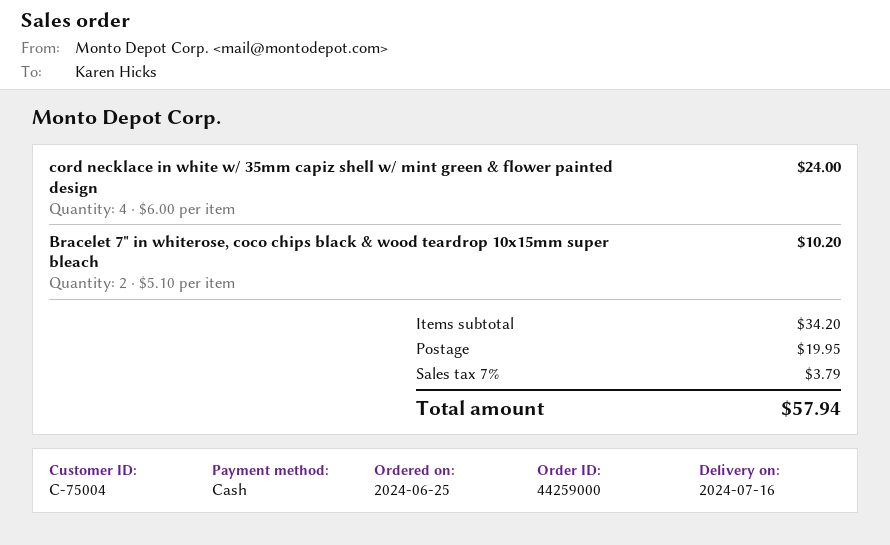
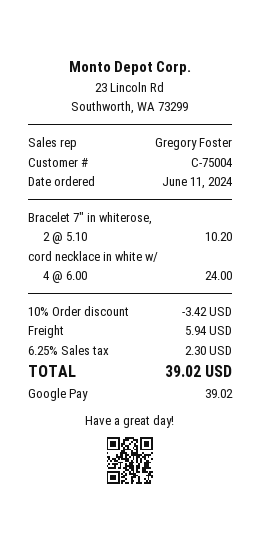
order date: 2024-06-25 -> 2024-06-11
payment method: cash -> Google Pay
discount: none -> 10% = 3.42
shipping: 19.95 -> 5.94
tax: 7% = 3.79 -> 6.25% = 2.30
total: 57.94 -> 39.02

